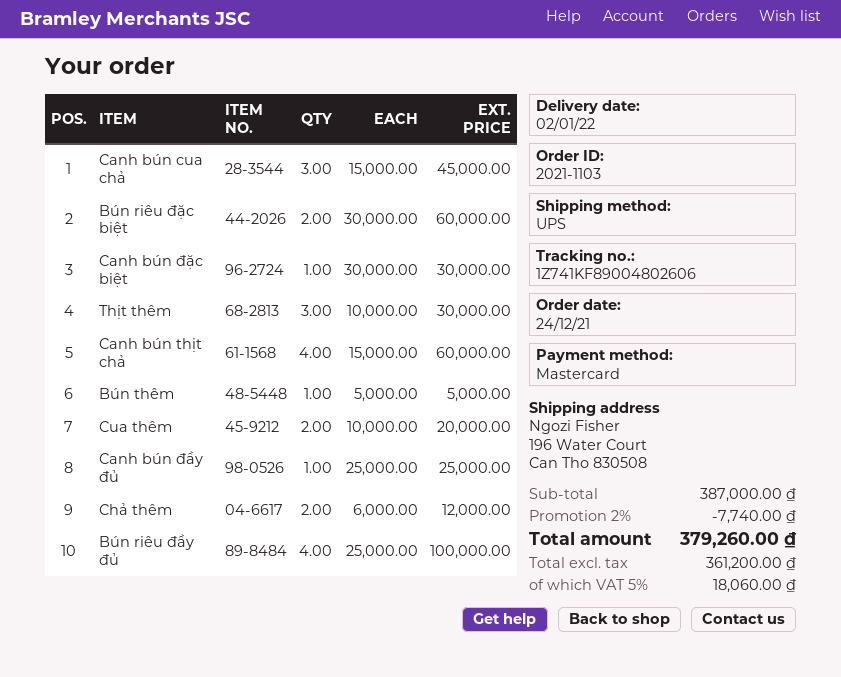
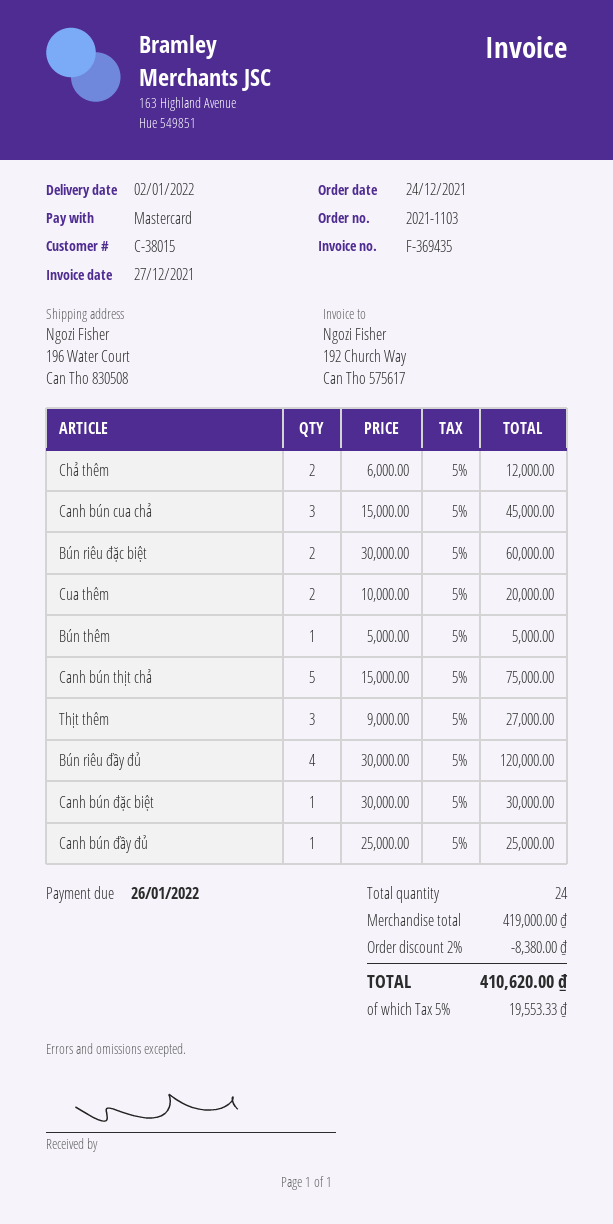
Thịt thêm: 3 x 10000.00 = 30000.00 -> 3 x 9000.00 = 27000.00
Canh bún thịt chả: 4 x 15000.00 = 60000.00 -> 5 x 15000.00 = 75000.00
Bún riêu đầy đủ: 4 x 25000.00 = 100000.00 -> 4 x 30000.00 = 120000.00
subtotal: 387000.00 -> 419000.00
discount: 2% = 7740.00 -> 2% = 8380.00
tax: 5% = 18060.00 -> 5% = 19553.33
total: 379260.00 -> 410620.00

